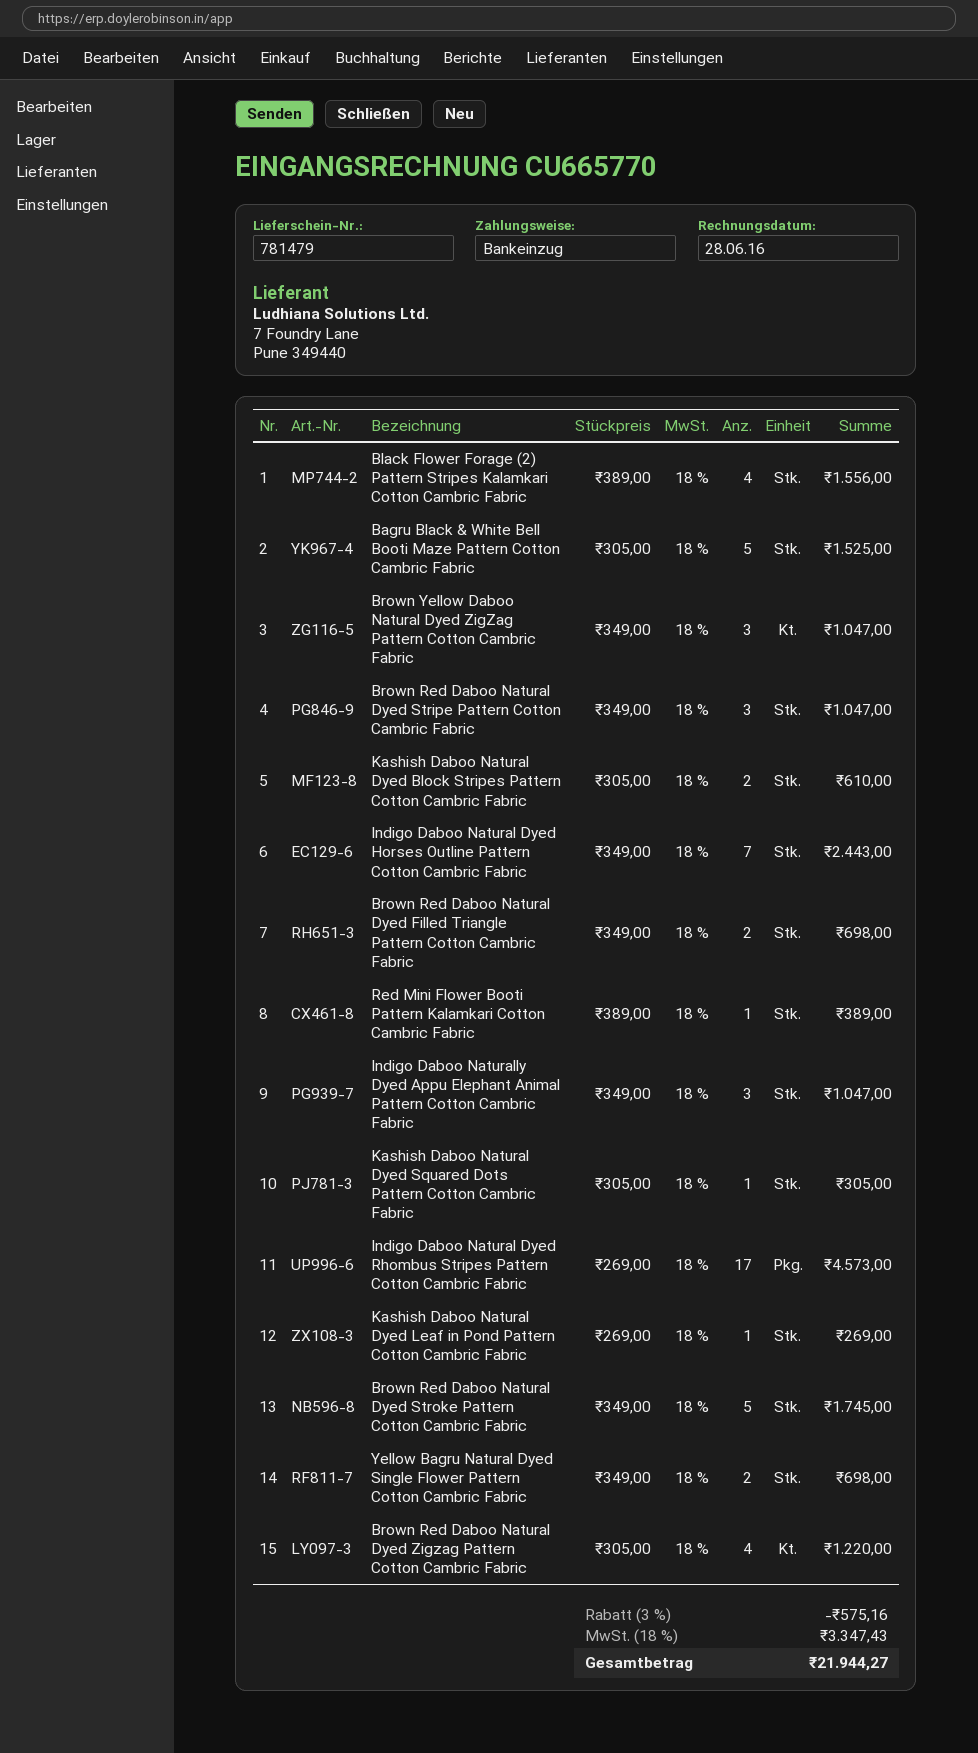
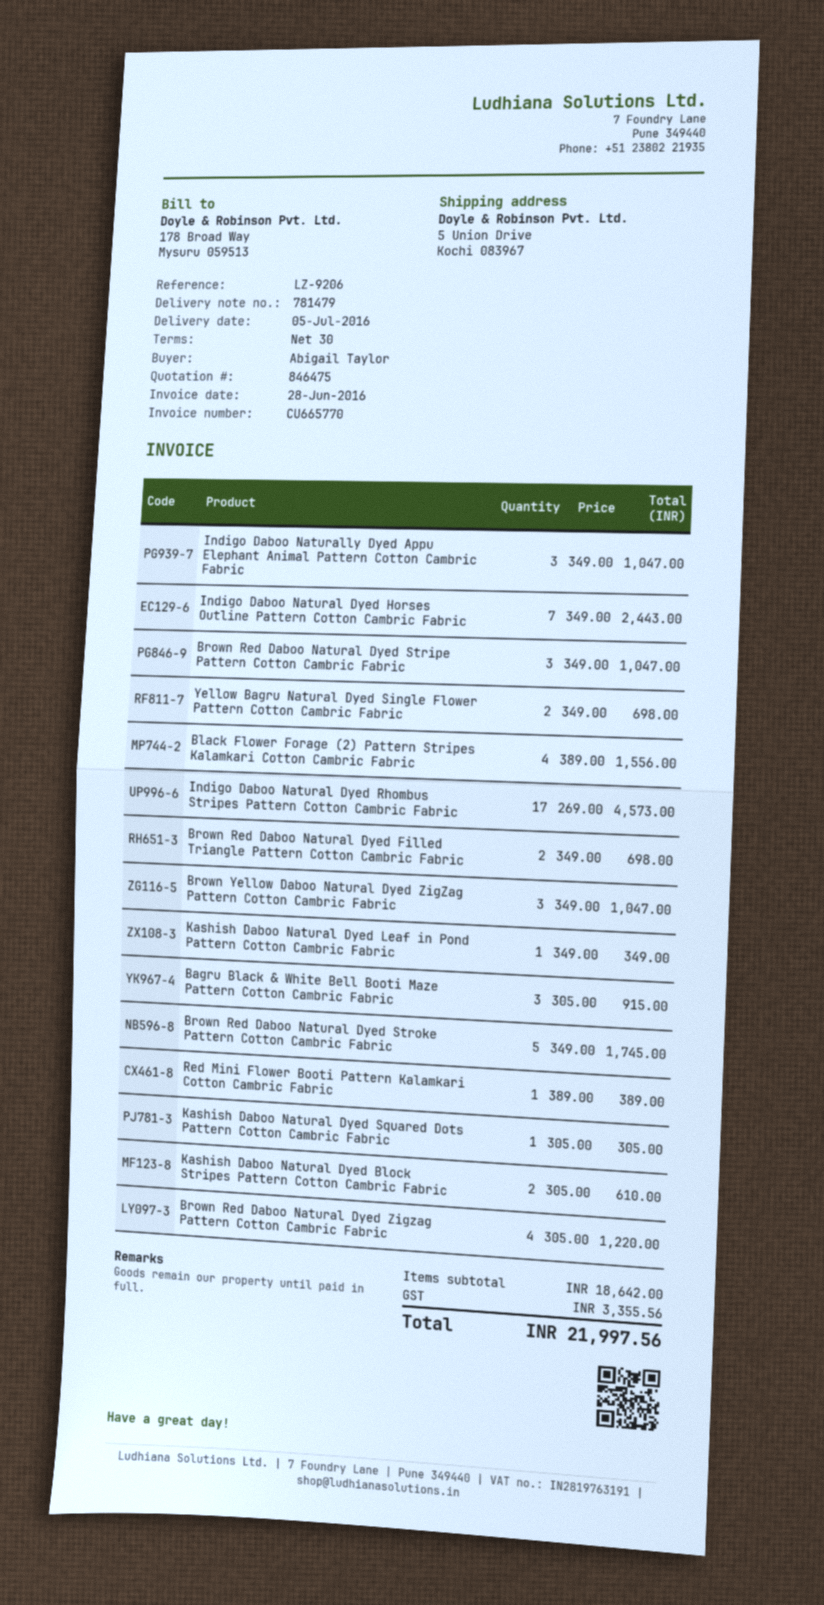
Bagru Black & White Bell Booti Maze Pattern Cotton Cambric Fabric: 5 x 305.00 = 1525.00 -> 3 x 305.00 = 915.00
Kashish Daboo Natural Dyed Leaf in Pond Pattern Cotton Cambric Fabric: 1 x 269.00 = 269.00 -> 1 x 349.00 = 349.00
discount: 3% = 575.16 -> none
tax: 3347.43 -> 3355.56
total: 21944.27 -> 21997.56

